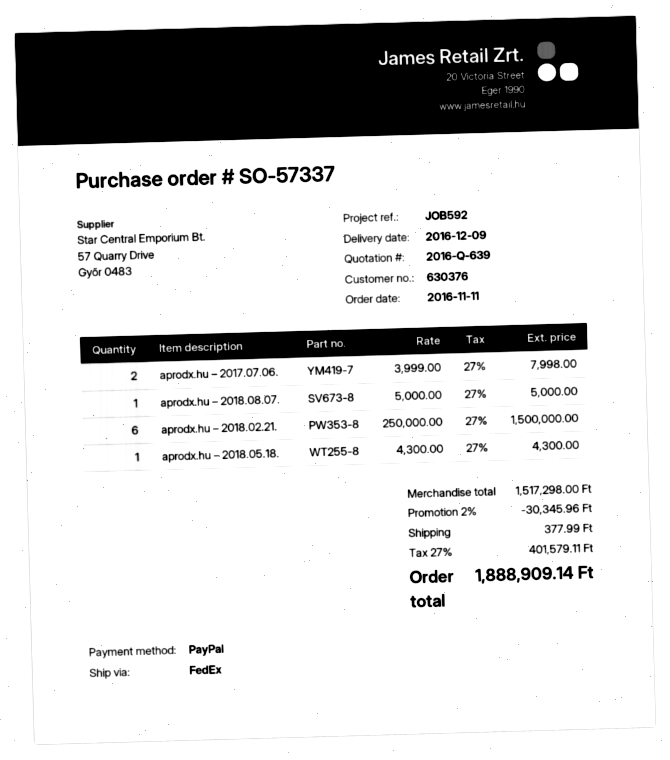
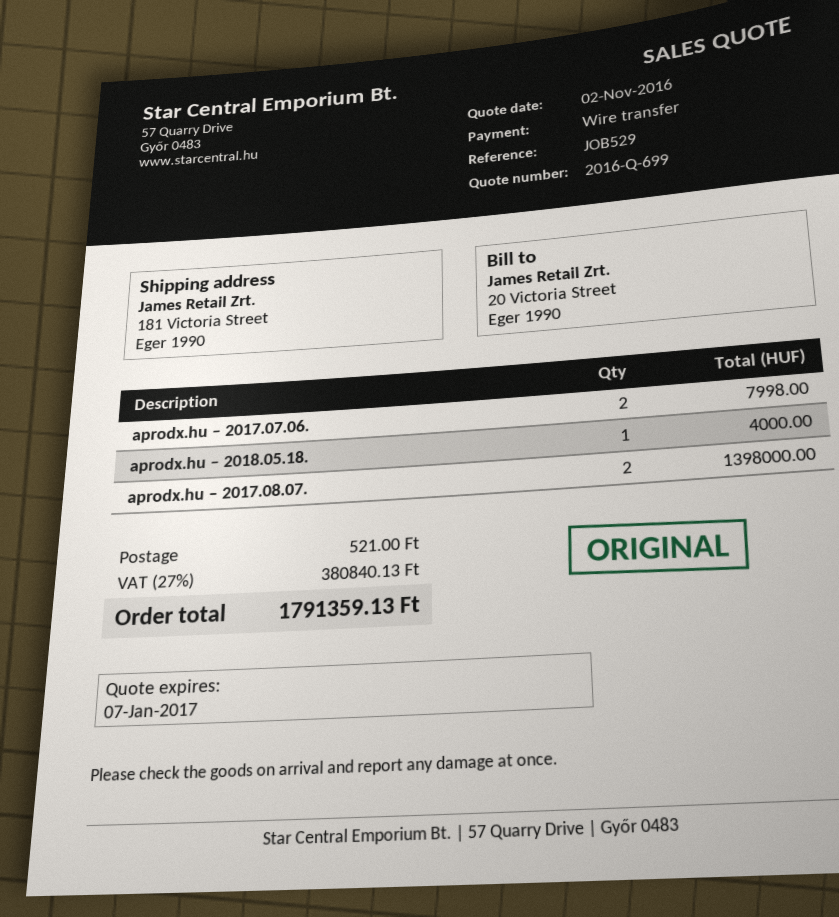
quote number: 2016-Q-639 -> 2016-Q-699
reference: JOB592 -> JOB529
payment method: PayPal -> bank transfer
aprodx.hu – 2018.08.07.: 1 for 5000.00 -> none
aprodx.hu – 2018.02.21.: 6 for 1500000.00 -> none
aprodx.hu – 2018.05.18.: 1 for 4300.00 -> 1 for 4000.00
aprodx.hu – 2017.08.07.: none -> 2 for 1398000.00
discount: 2% = 30345.96 -> none
shipping: 377.99 -> 521.00
tax: 27% = 401579.11 -> 27% = 380840.13
total: 1888909.14 -> 1791359.13

